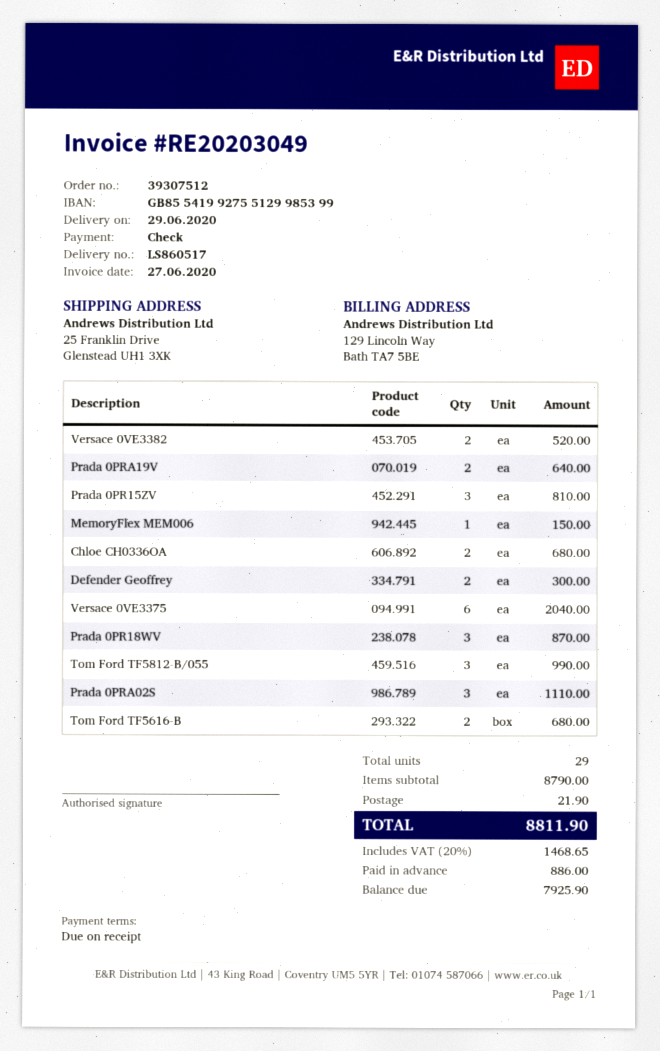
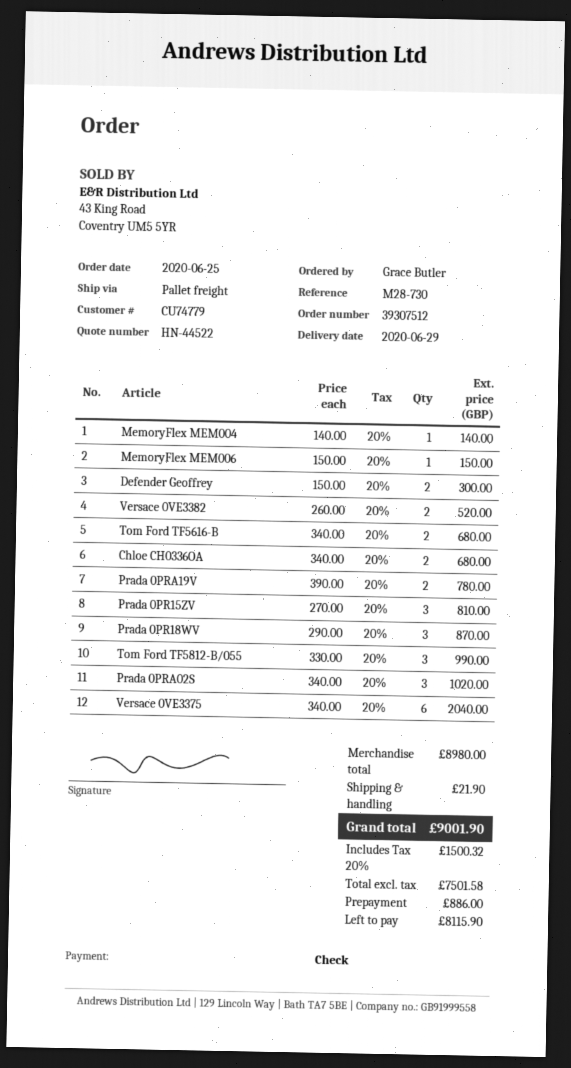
Prada 0PRA19V: 2 for 640.00 -> 2 for 780.00
Prada 0PRA02S: 3 for 1110.00 -> 3 for 1020.00
MemoryFlex MEM004: none -> 1 for 140.00
subtotal: 8790.00 -> 8980.00
tax: 20% = 1468.65 -> 20% = 1500.32
total: 8811.90 -> 9001.90
balance: 7925.90 -> 8115.90

